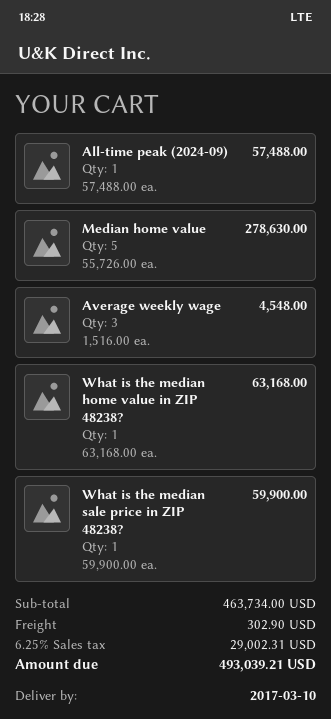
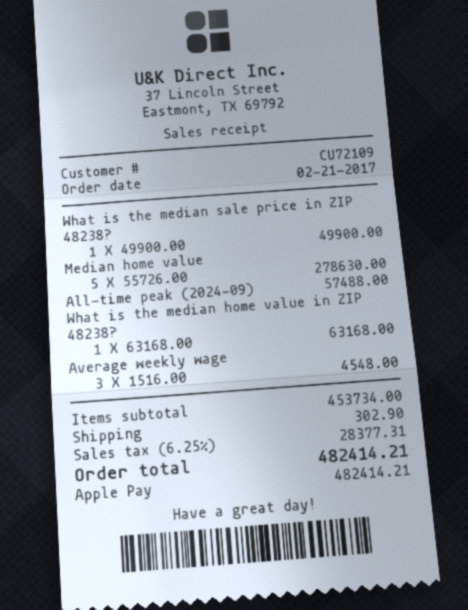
What is the median sale price in ZIP 48238?: 1 x 59900.00 = 59900.00 -> 1 x 49900.00 = 49900.00
subtotal: 463734.00 -> 453734.00
tax: 6.25% = 29002.31 -> 6.25% = 28377.31
total: 493039.21 -> 482414.21

